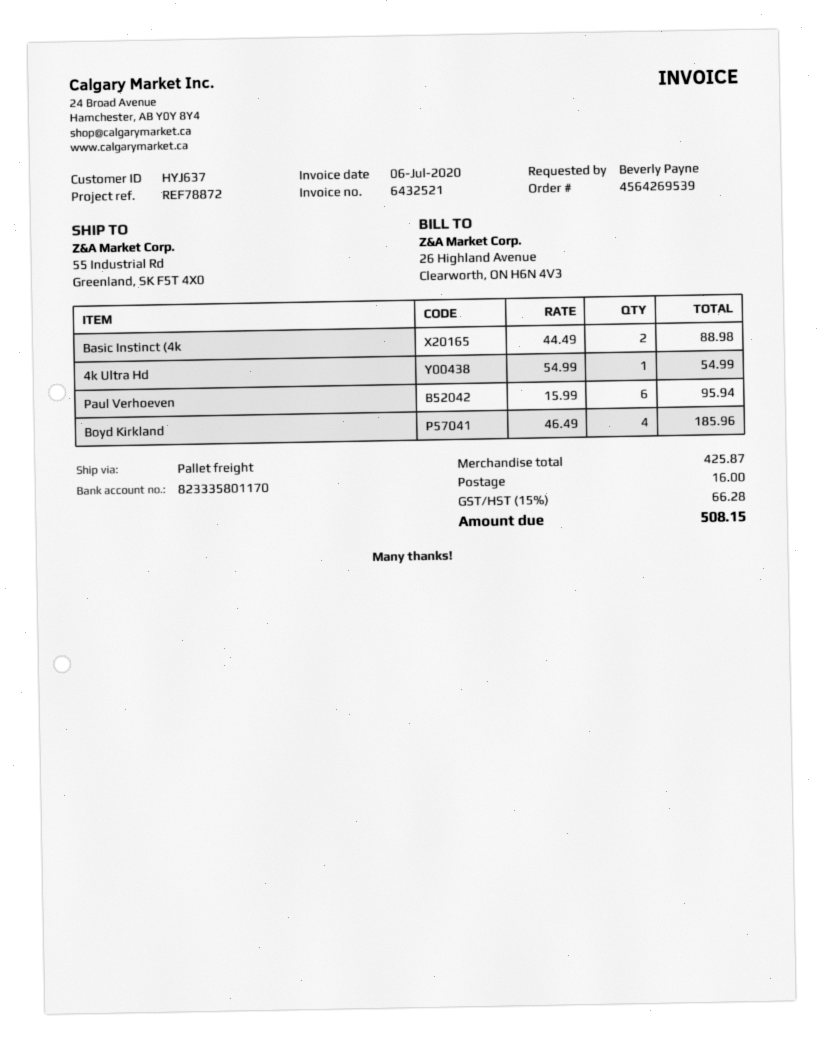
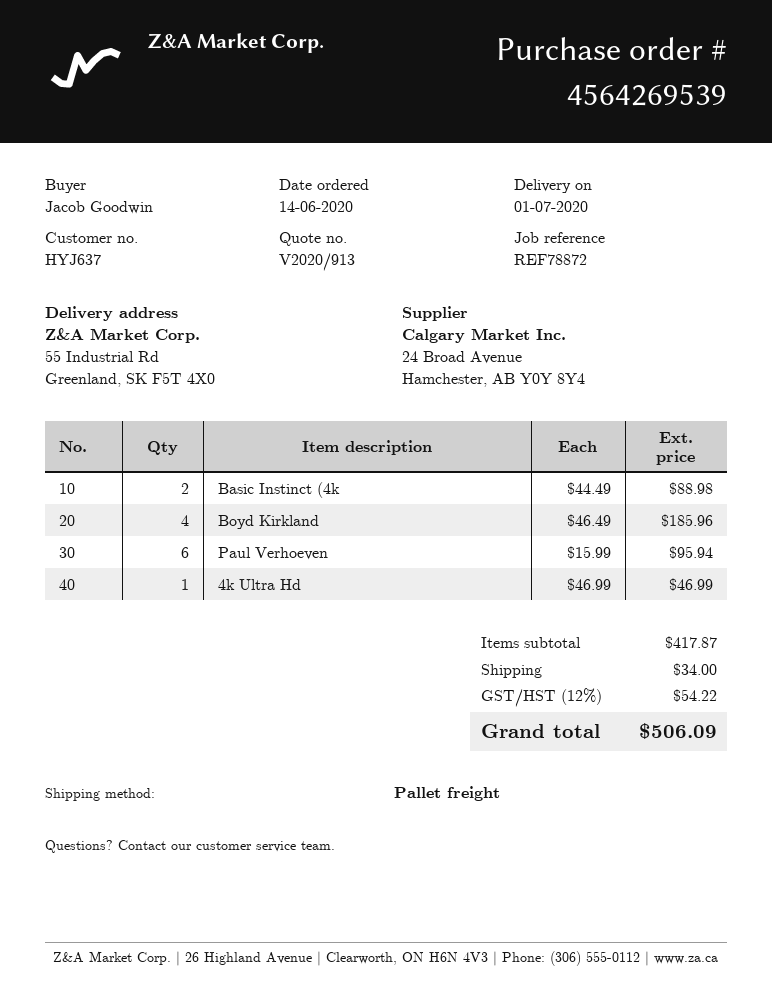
ordered by: Beverly Payne -> Jacob Goodwin
4k Ultra Hd: 1 x 54.99 = 54.99 -> 1 x 46.99 = 46.99
subtotal: 425.87 -> 417.87
shipping: 16.00 -> 34.00
tax: 15% = 66.28 -> 12% = 54.22
total: 508.15 -> 506.09

